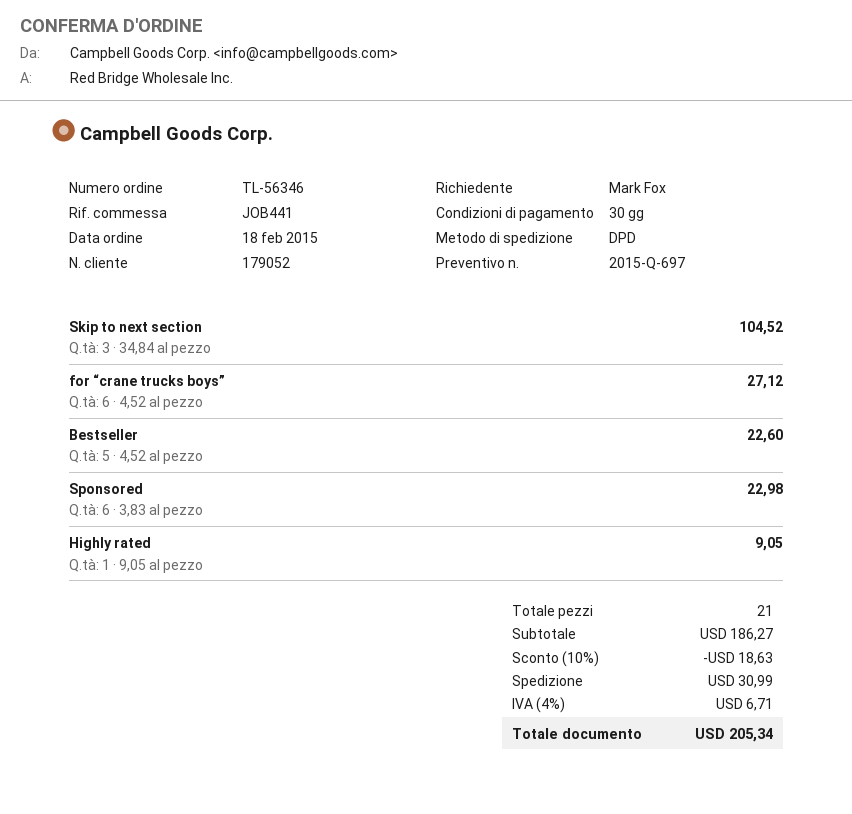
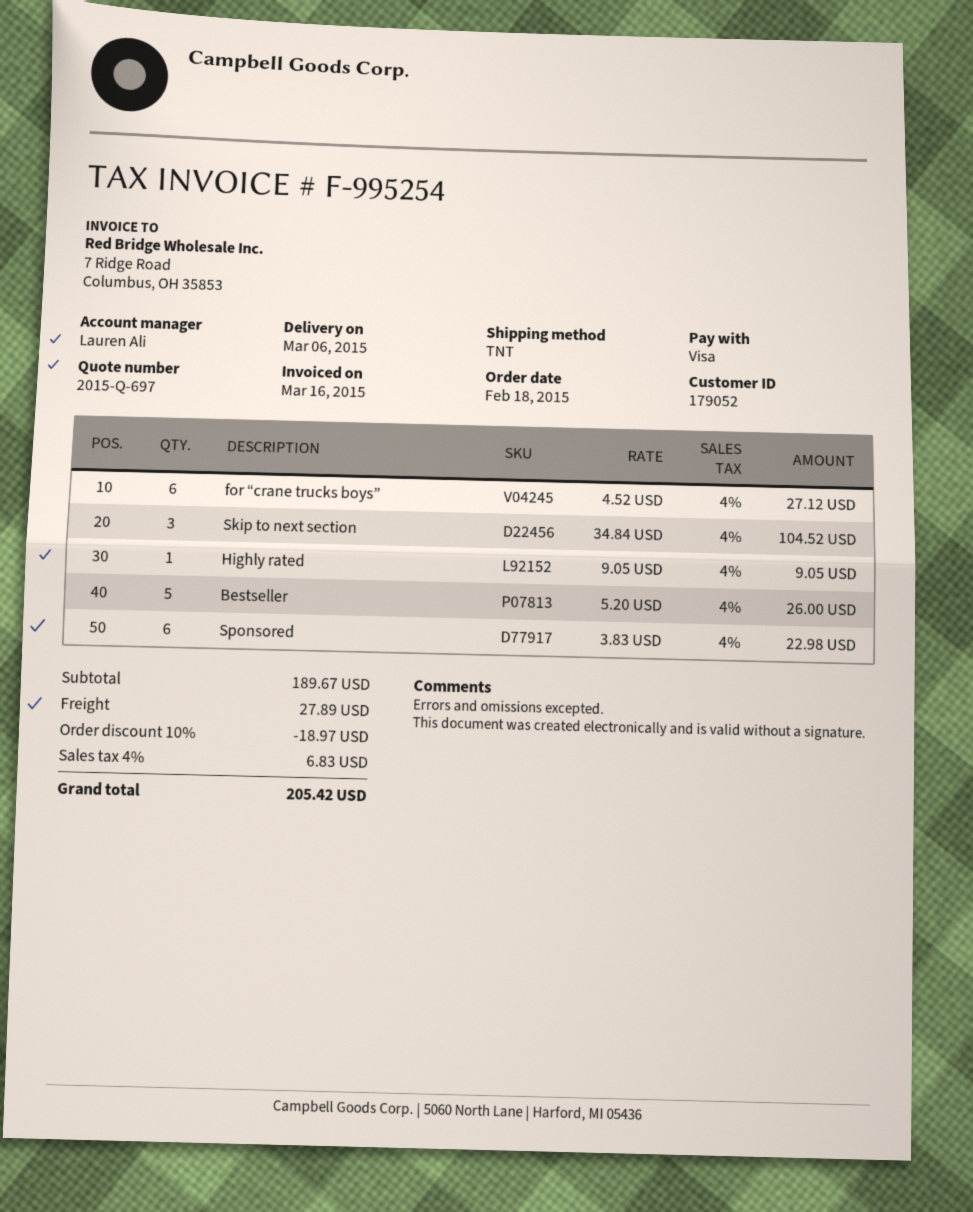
shipping method: DPD -> TNT
Bestseller: 5 x 4.52 = 22.60 -> 5 x 5.20 = 26.00
subtotal: 186.27 -> 189.67
discount: 10% = 18.63 -> 10% = 18.97
shipping: 30.99 -> 27.89
tax: 4% = 6.71 -> 4% = 6.83
total: 205.34 -> 205.42

